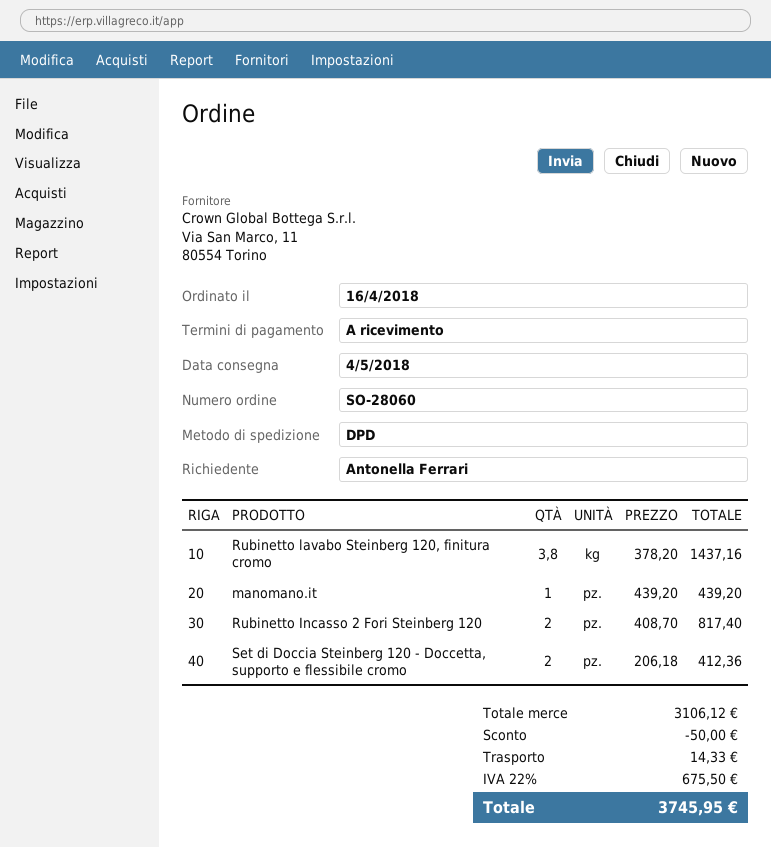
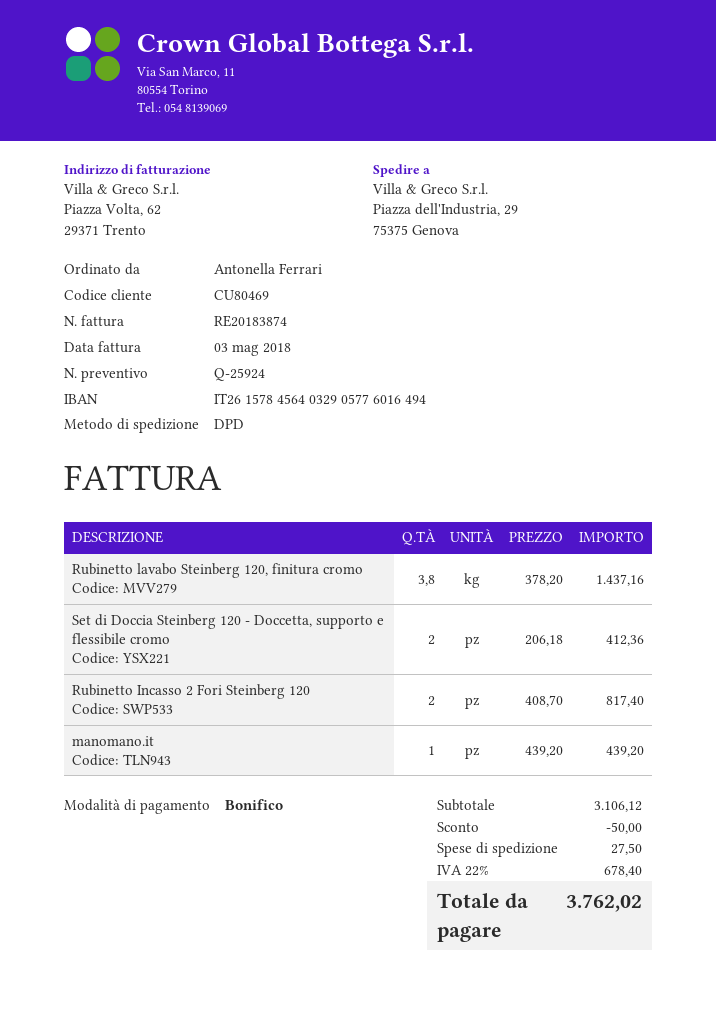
shipping: 14.33 -> 27.50
tax: 22% = 675.50 -> 22% = 678.40
total: 3745.95 -> 3762.02

